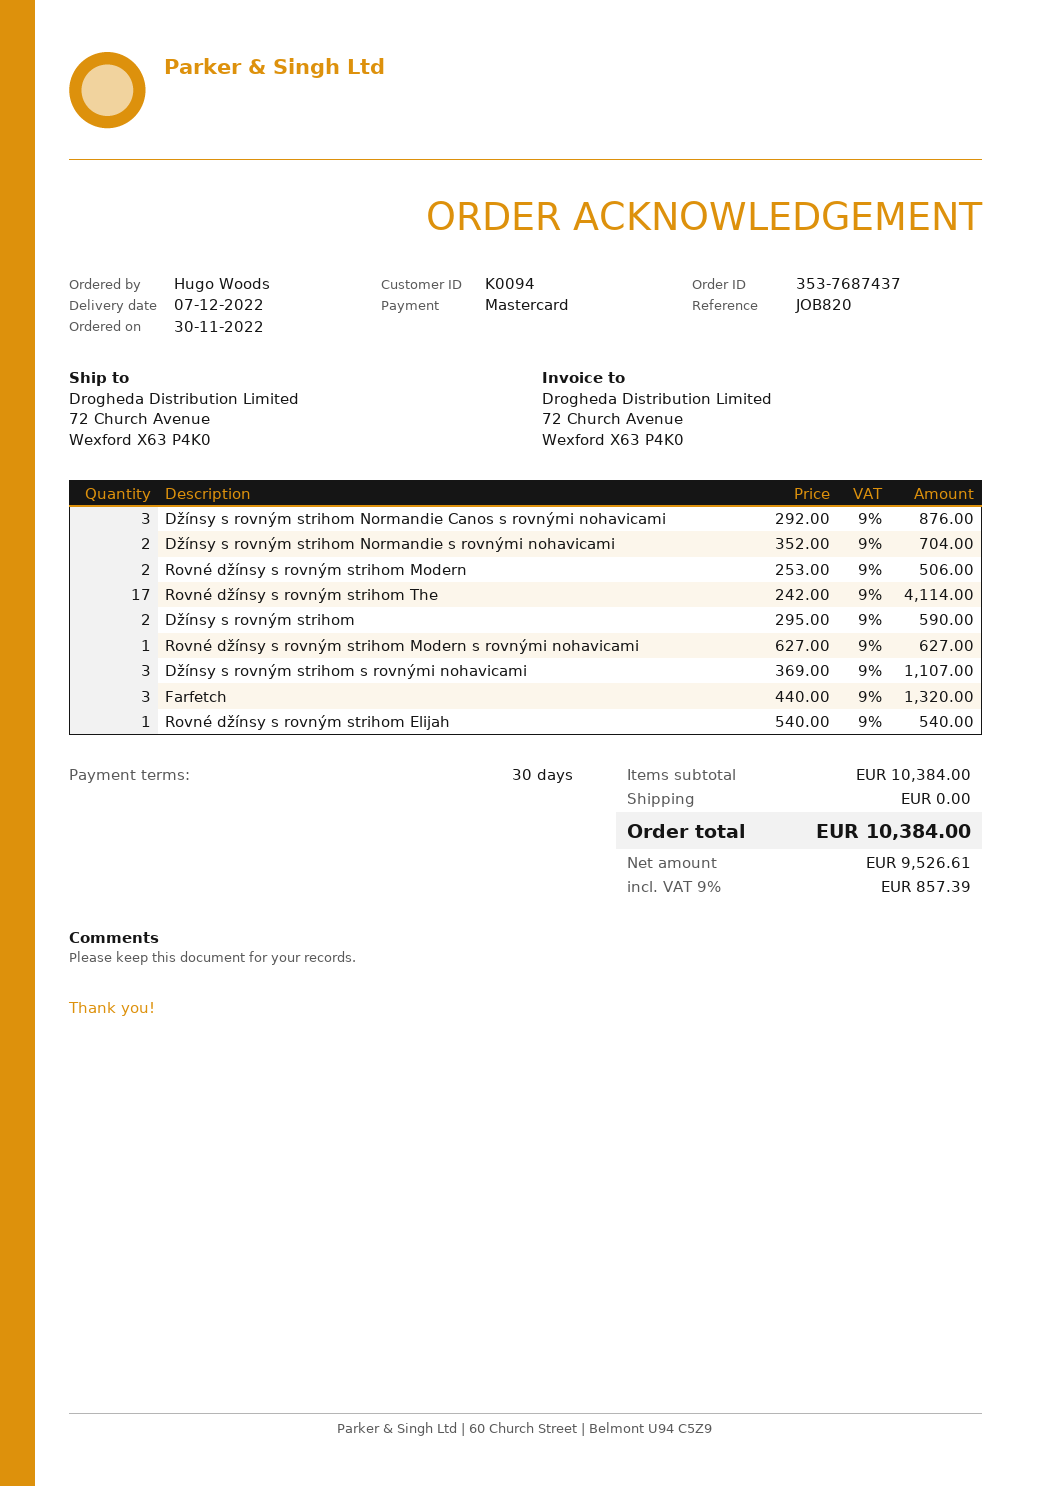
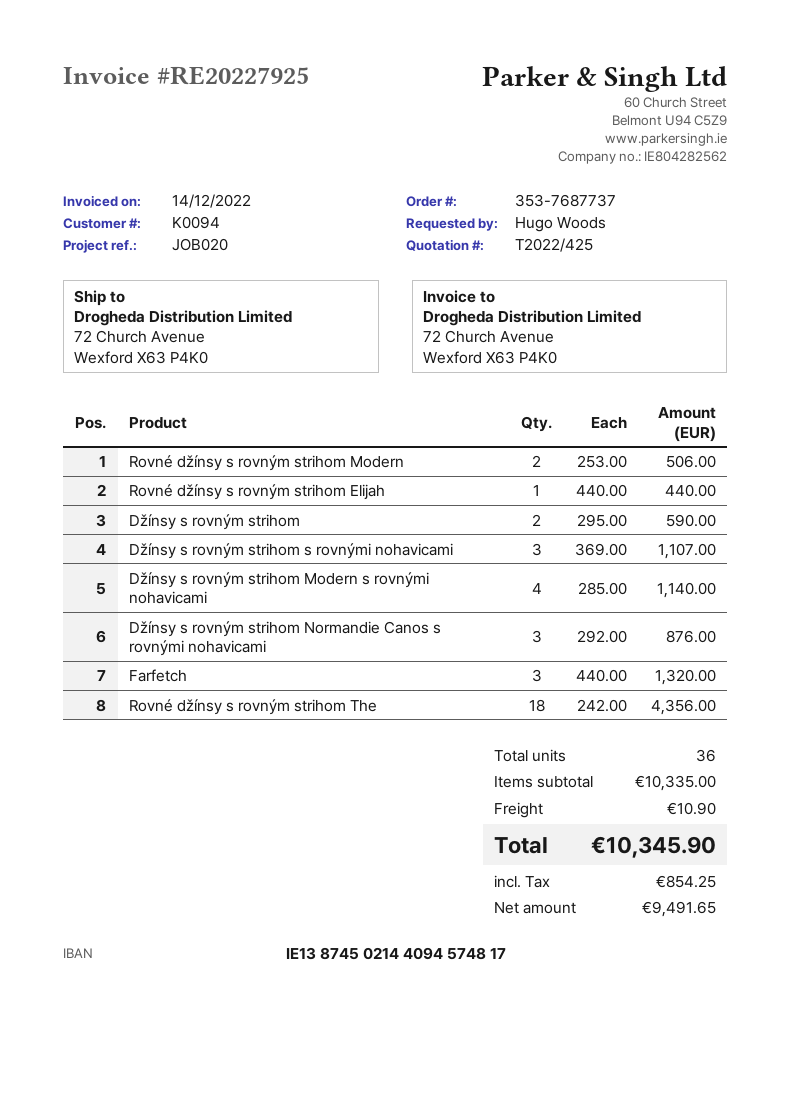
order number: 353-7687437 -> 353-7687737
reference: JOB820 -> JOB020
Džínsy s rovným strihom Normandie s rovnými nohavicami: 2 x 352.00 = 704.00 -> none
Rovné džínsy s rovným strihom The: 17 x 242.00 = 4114.00 -> 18 x 242.00 = 4356.00
Rovné džínsy s rovným strihom Modern s rovnými nohavicami: 1 x 627.00 = 627.00 -> none
Rovné džínsy s rovným strihom Elijah: 1 x 540.00 = 540.00 -> 1 x 440.00 = 440.00
Džínsy s rovným strihom Modern s rovnými nohavicami: none -> 4 x 285.00 = 1140.00
subtotal: 10384.00 -> 10335.00
shipping: 0.00 -> 10.90
net: 9526.61 -> 9491.65
tax: 857.39 -> 854.25
total: 10384.00 -> 10345.90

